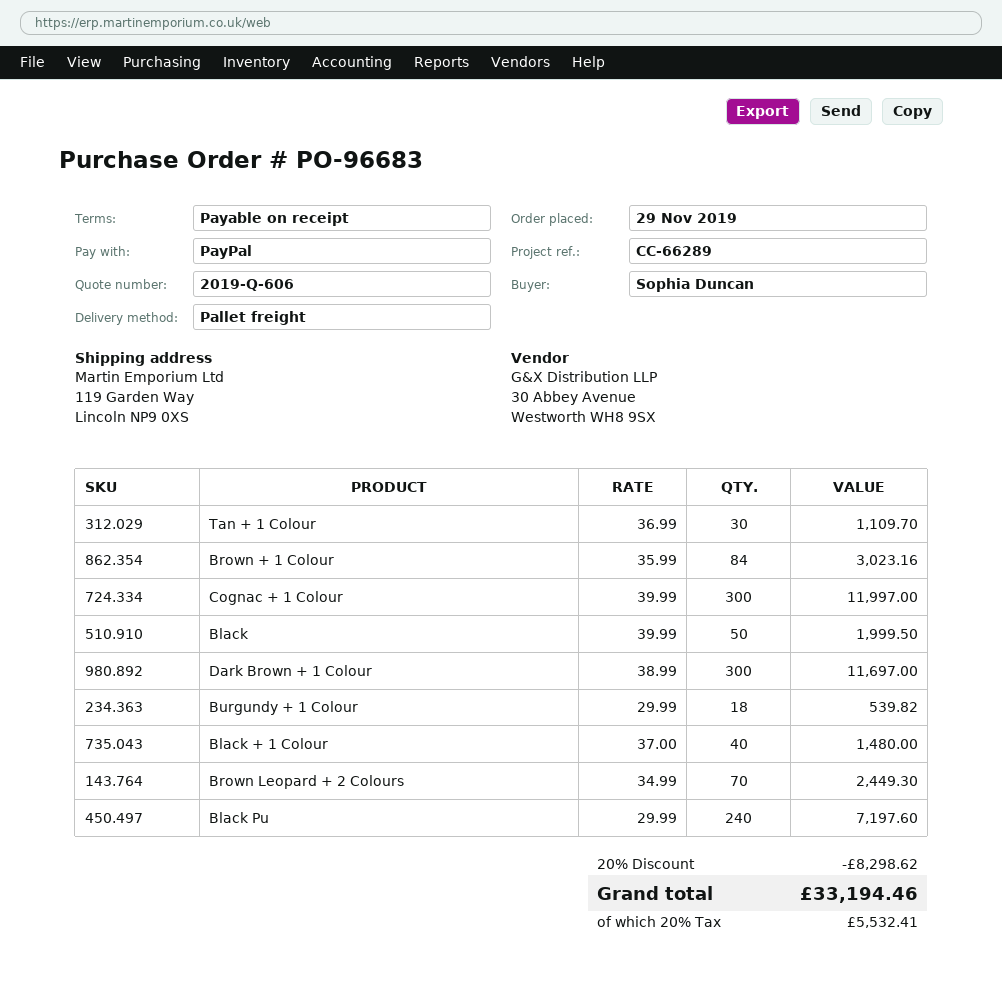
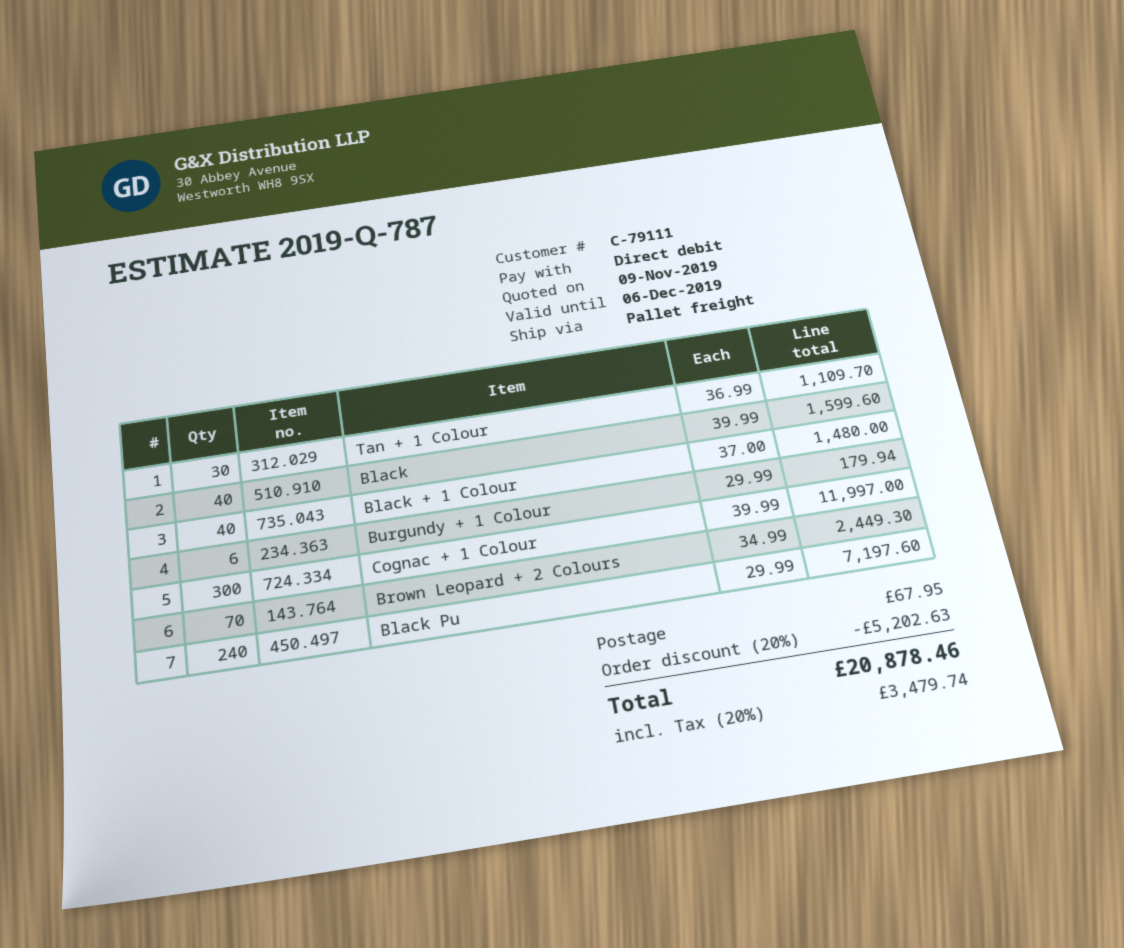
quote number: 2019-Q-606 -> 2019-Q-787
payment method: PayPal -> direct debit
Brown + 1 Colour: 84 x 35.99 = 3023.16 -> none
Black: 50 x 39.99 = 1999.50 -> 40 x 39.99 = 1599.60
Dark Brown + 1 Colour: 300 x 38.99 = 11697.00 -> none
Burgundy + 1 Colour: 18 x 29.99 = 539.82 -> 6 x 29.99 = 179.94
discount: 20% = 8298.62 -> 20% = 5202.63
shipping: none -> 67.95
tax: 20% = 5532.41 -> 20% = 3479.74
total: 33194.46 -> 20878.46

